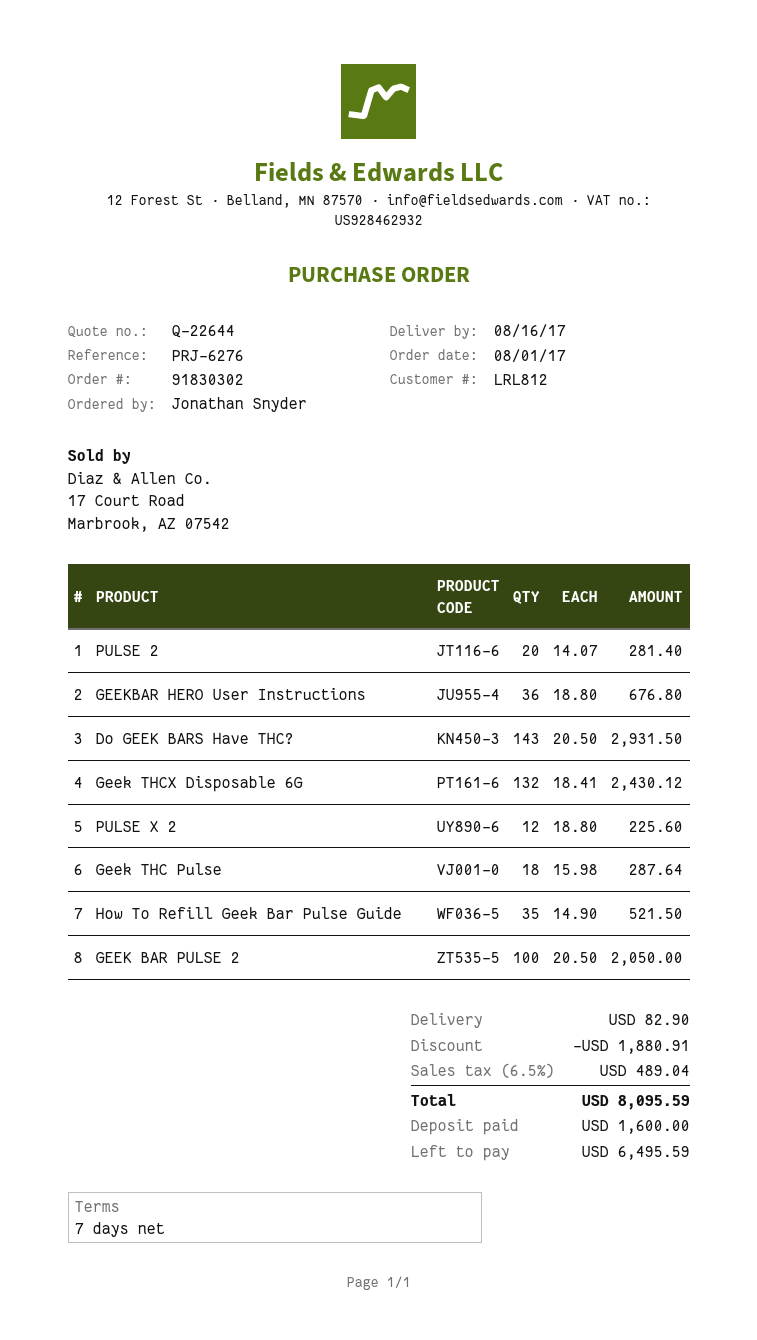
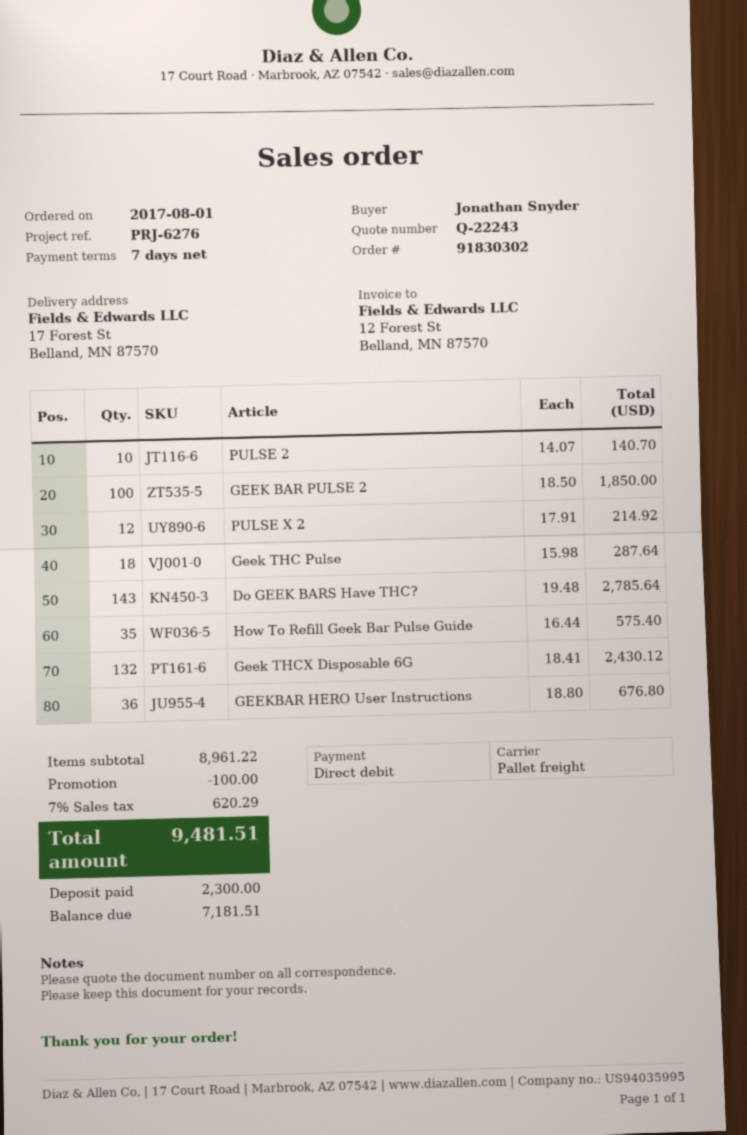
quote number: Q-22644 -> Q-22243
PULSE 2: 20 x 14.07 = 281.40 -> 10 x 14.07 = 140.70
Do GEEK BARS Have THC?: 143 x 20.50 = 2931.50 -> 143 x 19.48 = 2785.64
PULSE X 2: 12 x 18.80 = 225.60 -> 12 x 17.91 = 214.92
How To Refill Geek Bar Pulse Guide: 35 x 14.90 = 521.50 -> 35 x 16.44 = 575.40
GEEK BAR PULSE 2: 100 x 20.50 = 2050.00 -> 100 x 18.50 = 1850.00
discount: 1880.91 -> 100.00
shipping: 82.90 -> none
tax: 6.5% = 489.04 -> 7% = 620.29
total: 8095.59 -> 9481.51
deposit: 1600.00 -> 2300.00
balance: 6495.59 -> 7181.51

